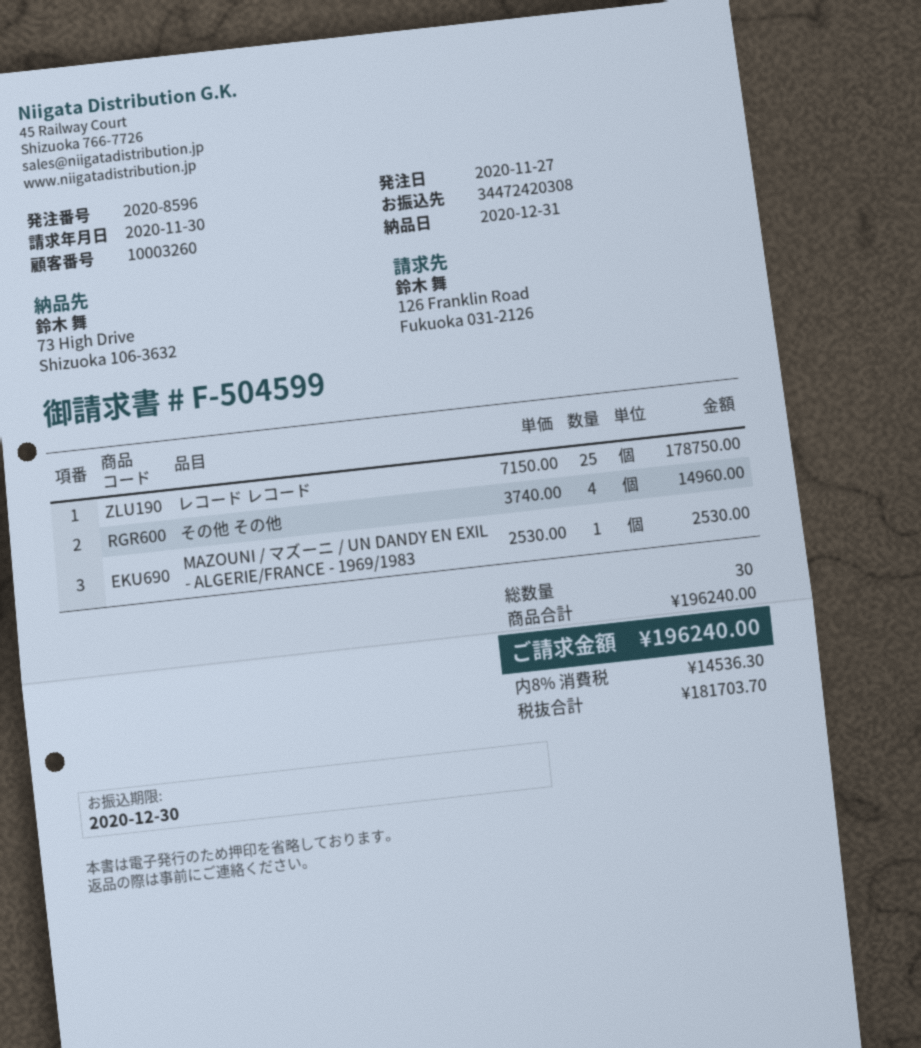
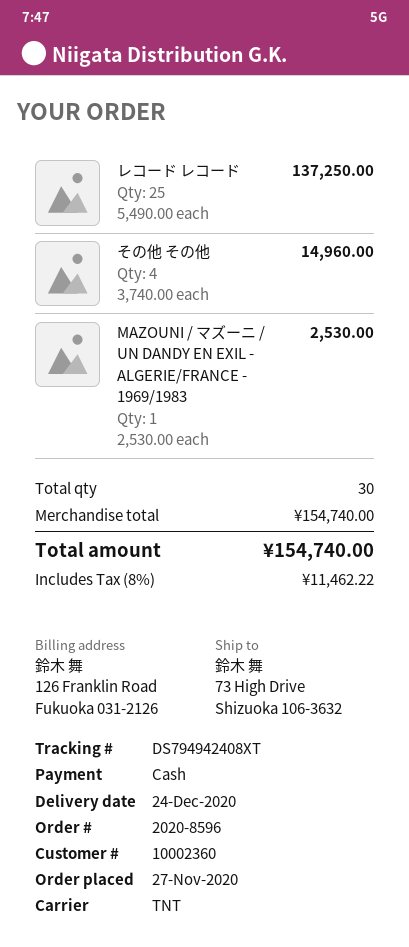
delivery date: 2020-12-31 -> 2020-12-24
customer number: 10003260 -> 10002360
レコード レコード: 25 x 7150.00 = 178750.00 -> 25 x 5490.00 = 137250.00
subtotal: 196240.00 -> 154740.00
tax: 8% = 14536.30 -> 8% = 11462.22
total: 196240.00 -> 154740.00

